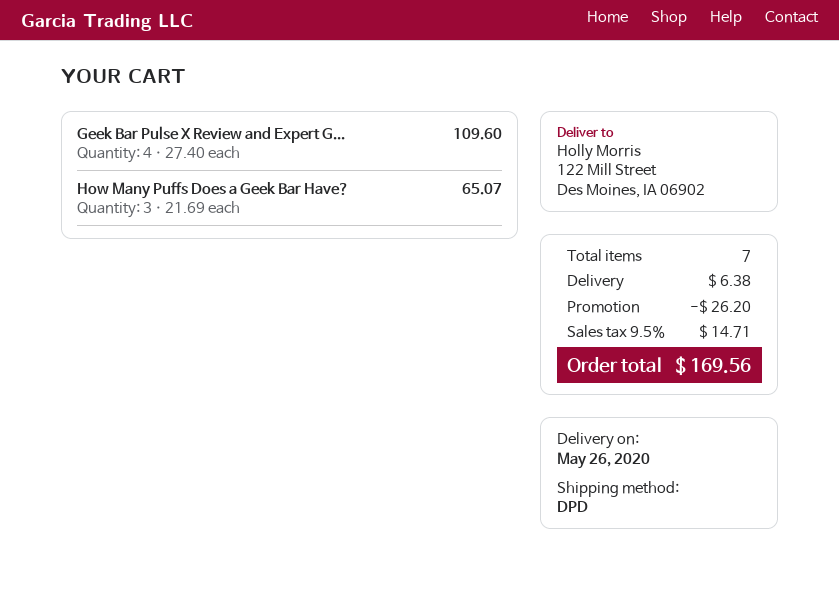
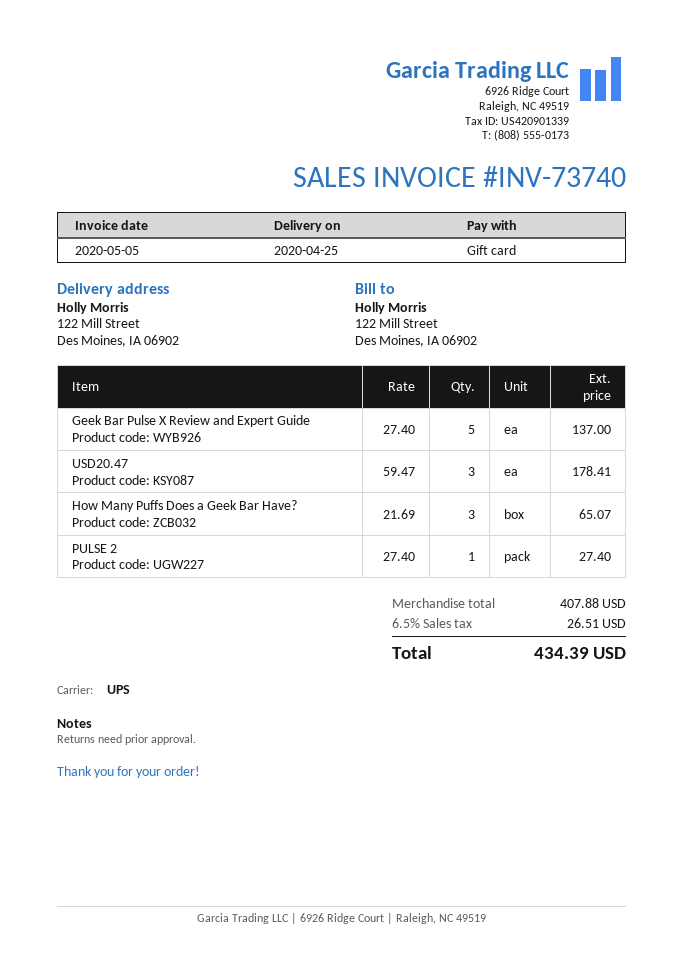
delivery date: 2020-05-26 -> 2020-04-25
shipping method: DPD -> UPS
Geek Bar Pulse X Review and Expert G...: 4 x 27.40 = 109.60 -> 5 x 27.40 = 137.00
USD20.47: none -> 3 x 59.47 = 178.41
PULSE 2: none -> 1 x 27.40 = 27.40
discount: 26.20 -> none
shipping: 6.38 -> none
tax: 9.5% = 14.71 -> 6.5% = 26.51
total: 169.56 -> 434.39

